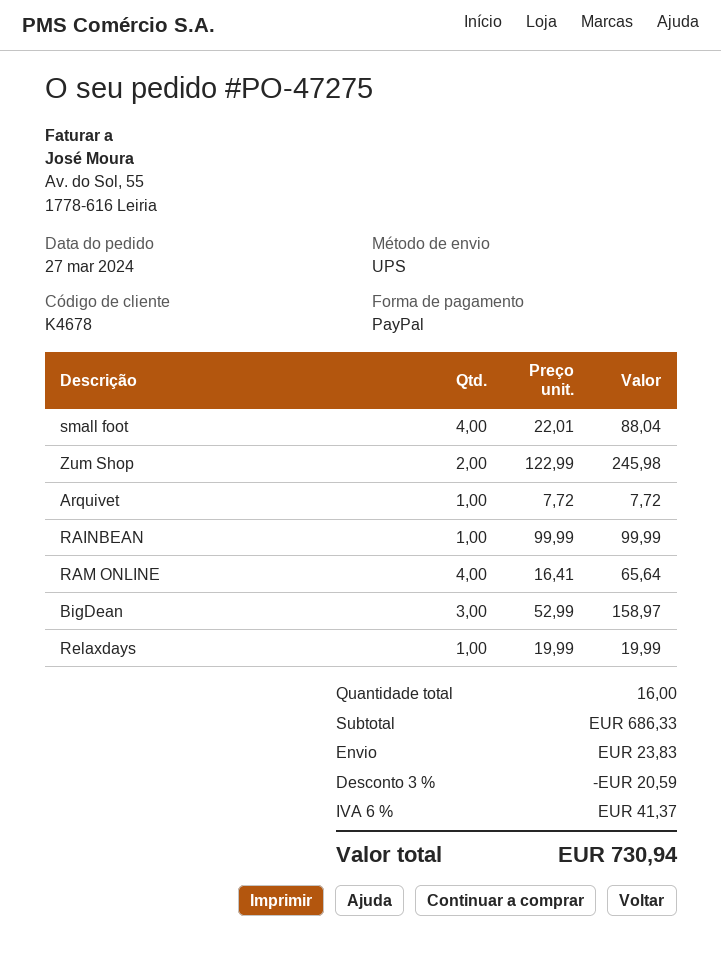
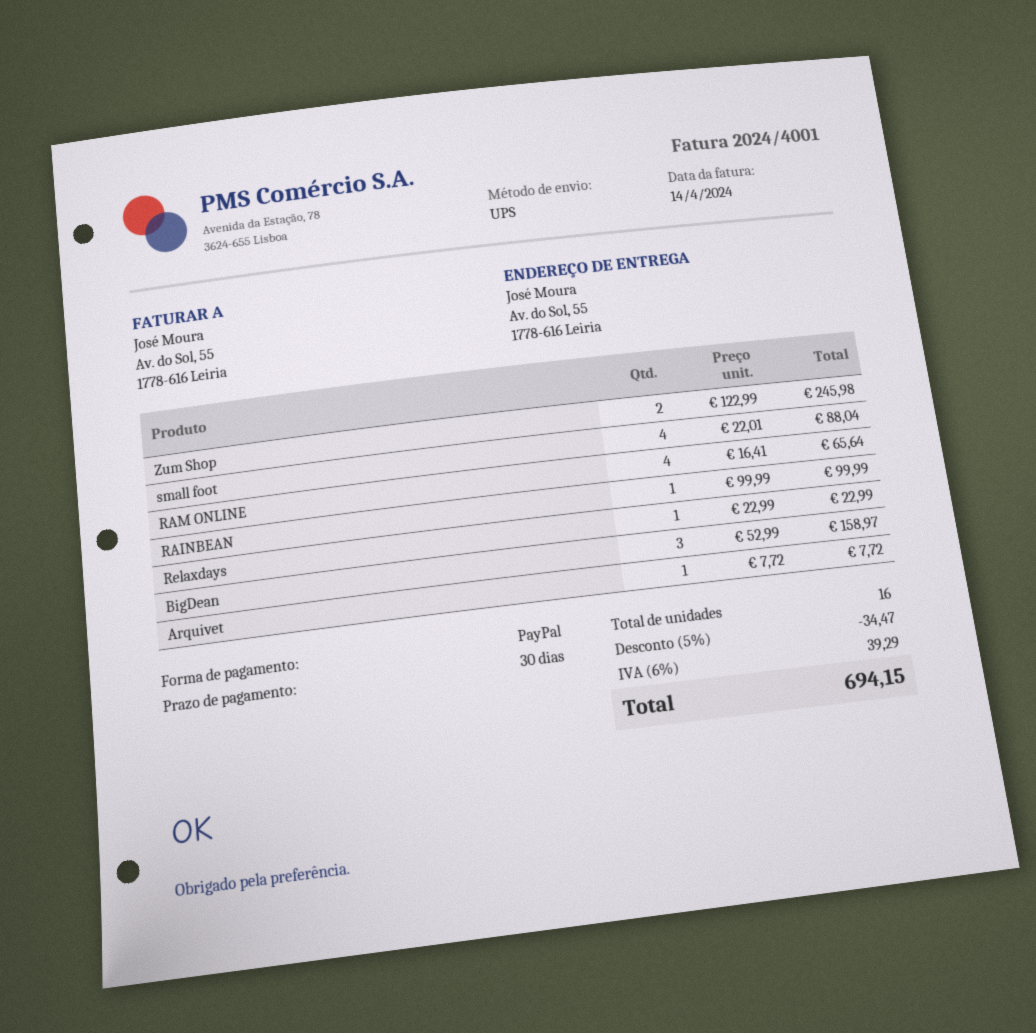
Relaxdays: 1 x 19.99 = 19.99 -> 1 x 22.99 = 22.99
discount: 3% = 20.59 -> 5% = 34.47
shipping: 23.83 -> none
tax: 6% = 41.37 -> 6% = 39.29
total: 730.94 -> 694.15

